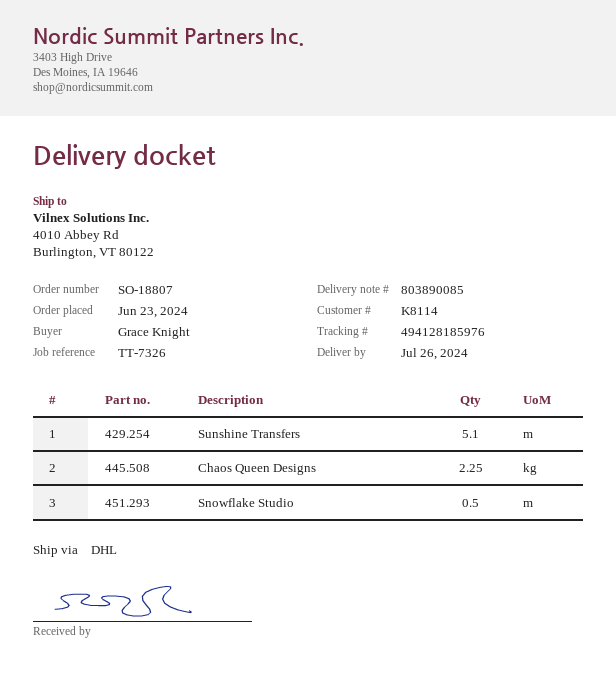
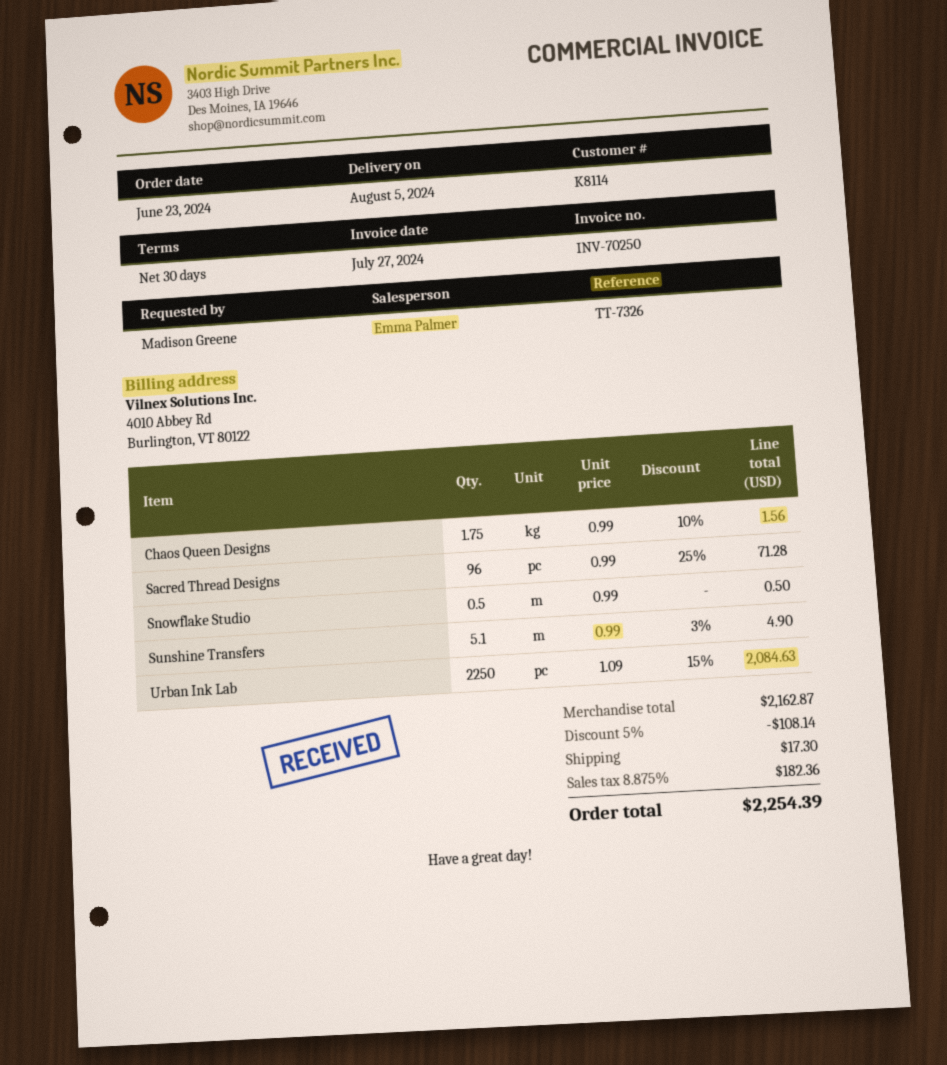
delivery date: 2024-07-26 -> 2024-08-05
ordered by: Grace Knight -> Madison Greene
Chaos Queen Designs: 2.25 -> 1.75
Sacred Thread Designs: none -> 96
Urban Ink Lab: none -> 2250

